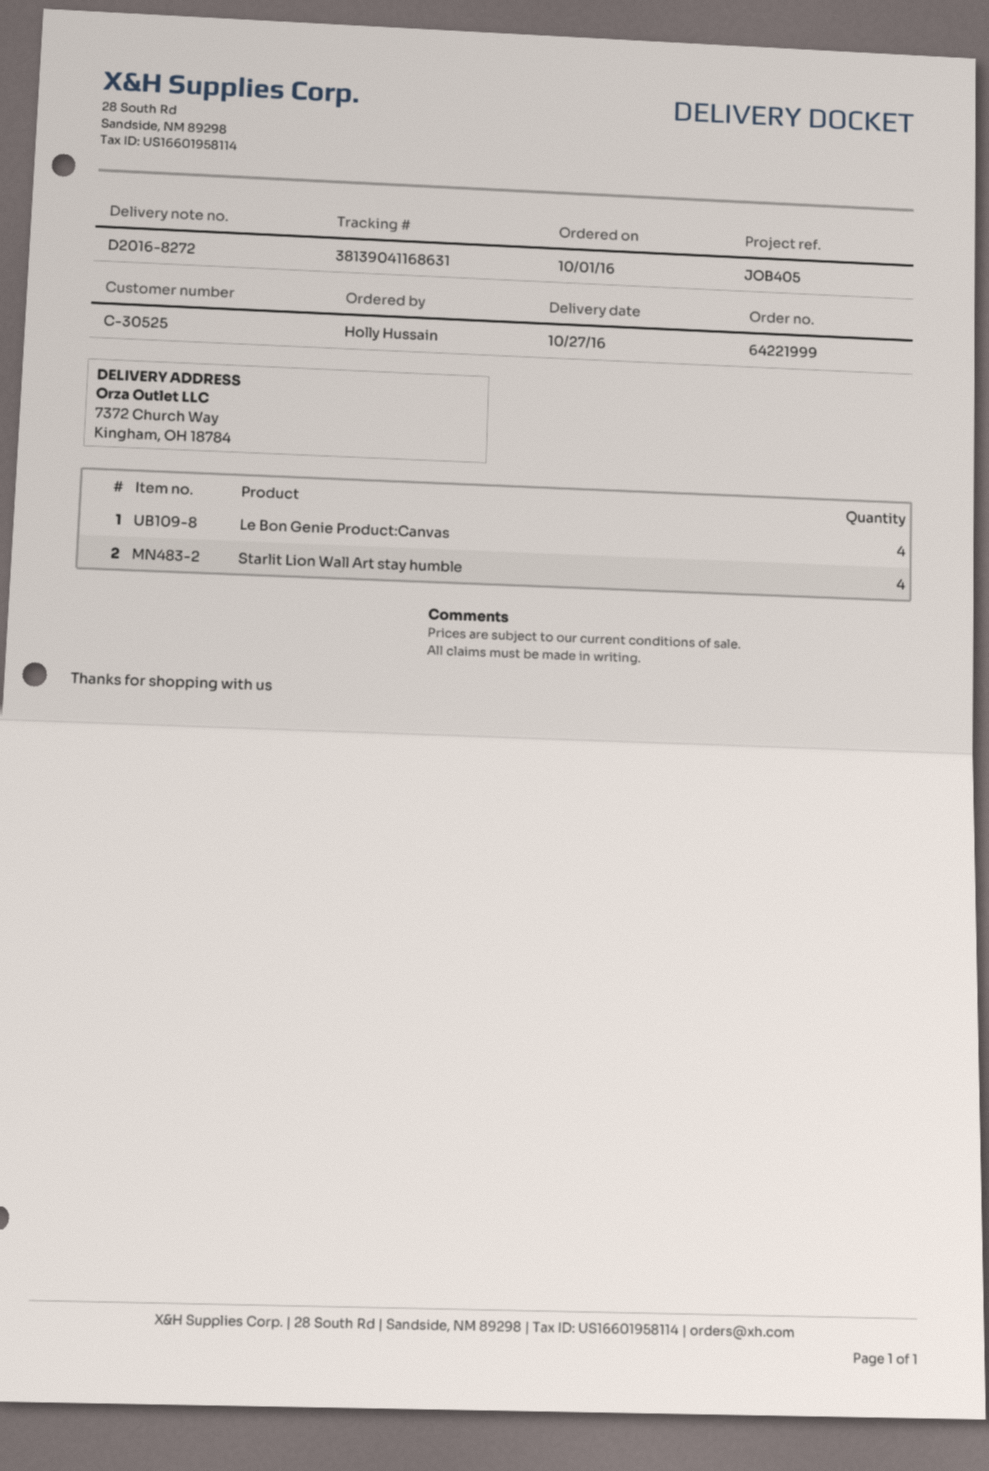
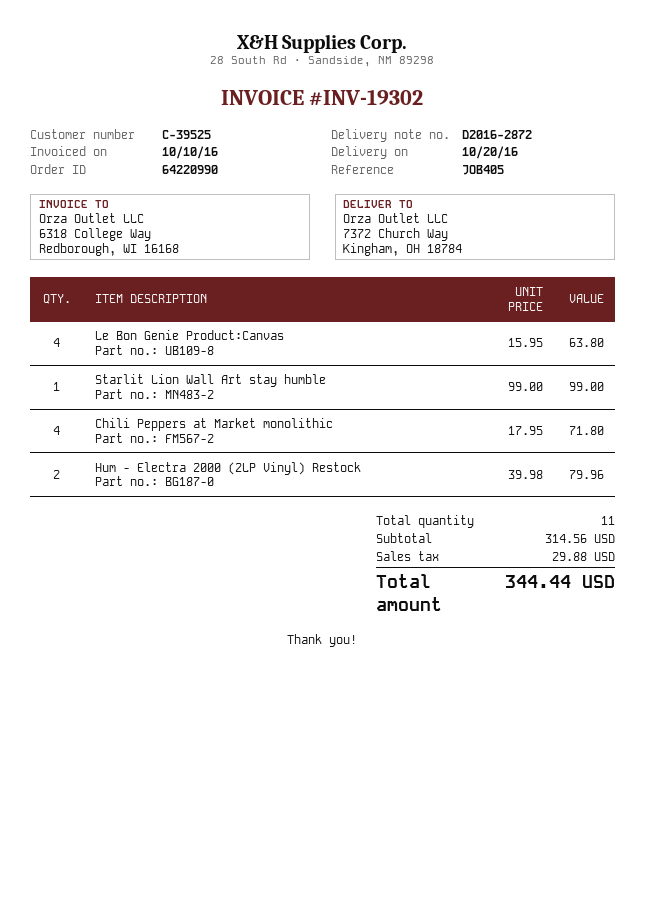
order number: 64221999 -> 64220990
delivery note number: D2016-8272 -> D2016-2872
delivery date: 2016-10-27 -> 2016-10-20
customer number: C-30525 -> C-39525
Starlit Lion Wall Art stay humble: 4 -> 1
Chili Peppers at Market monolithic: none -> 4
Hum - Electra 2000 (2LP Vinyl) Restock: none -> 2

